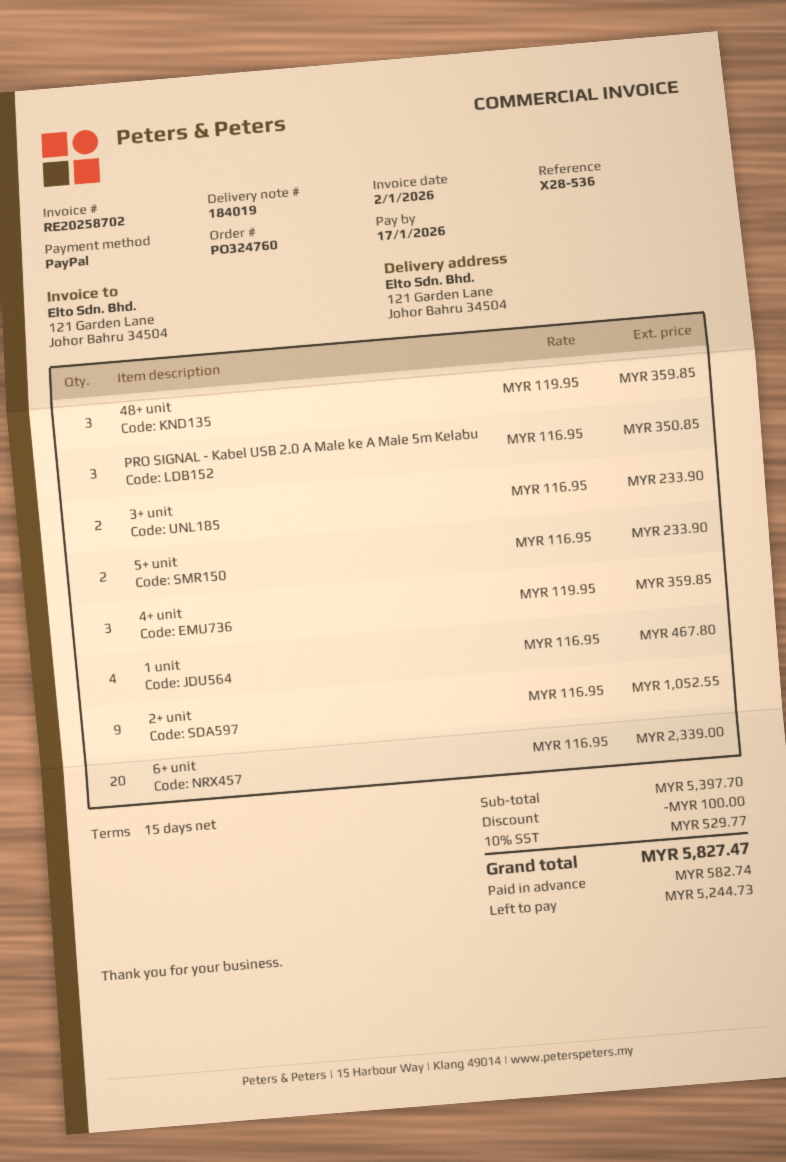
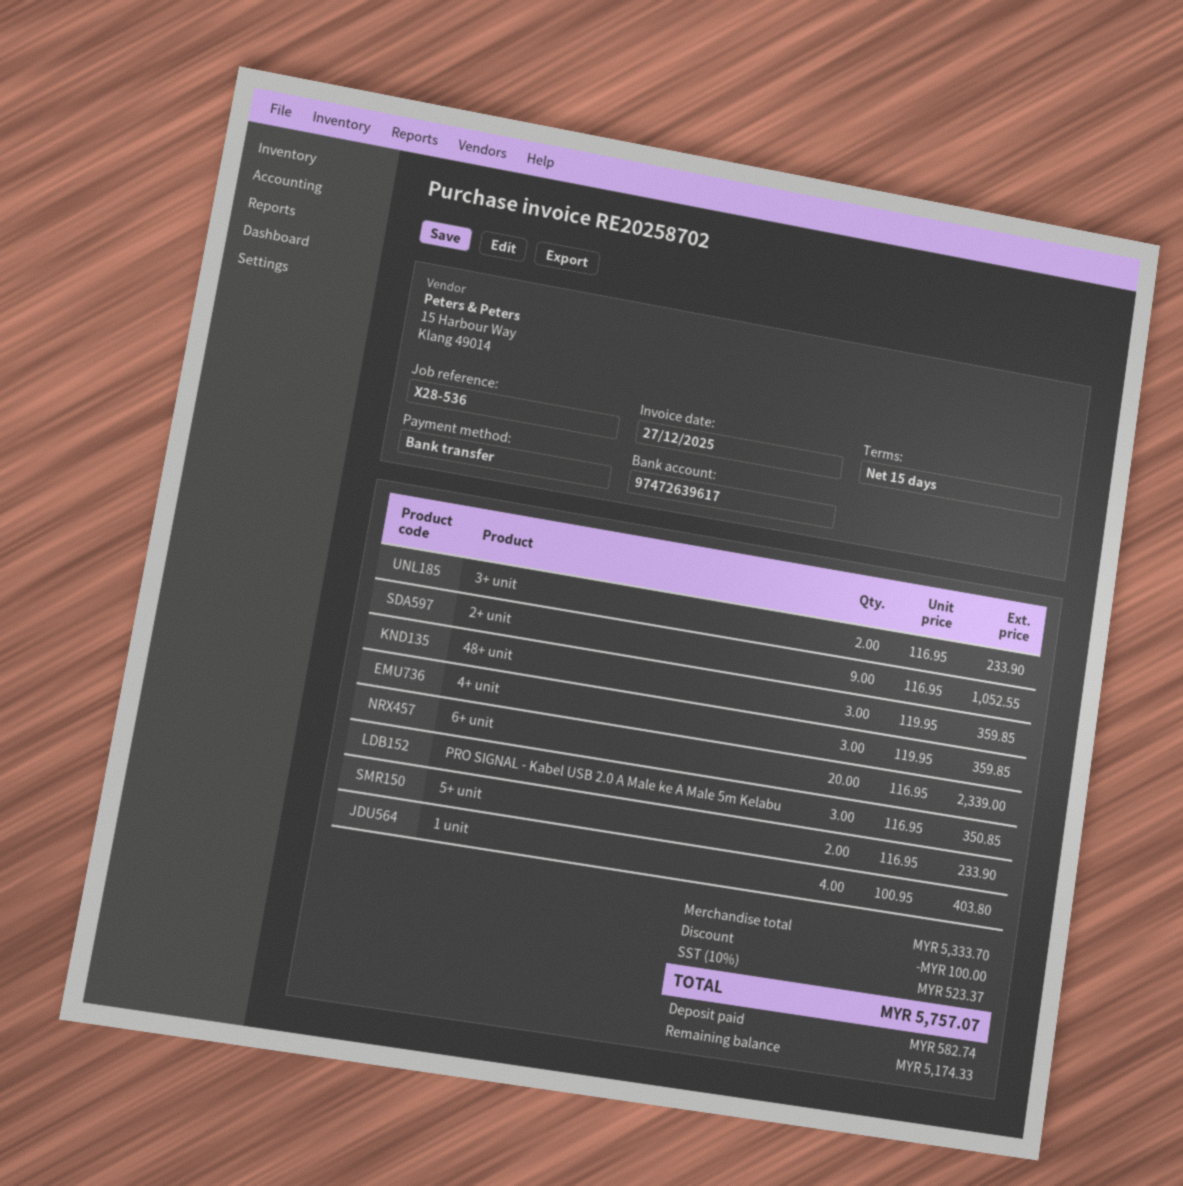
invoice date: 2026-01-02 -> 2025-12-27
payment method: PayPal -> bank transfer
1 unit: 4 x 116.95 = 467.80 -> 4 x 100.95 = 403.80
subtotal: 5397.70 -> 5333.70
tax: 10% = 529.77 -> 10% = 523.37
total: 5827.47 -> 5757.07
balance: 5244.73 -> 5174.33

